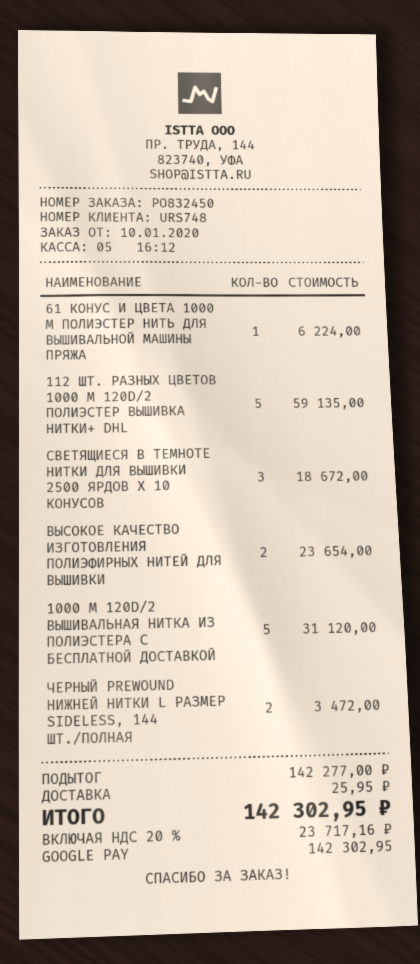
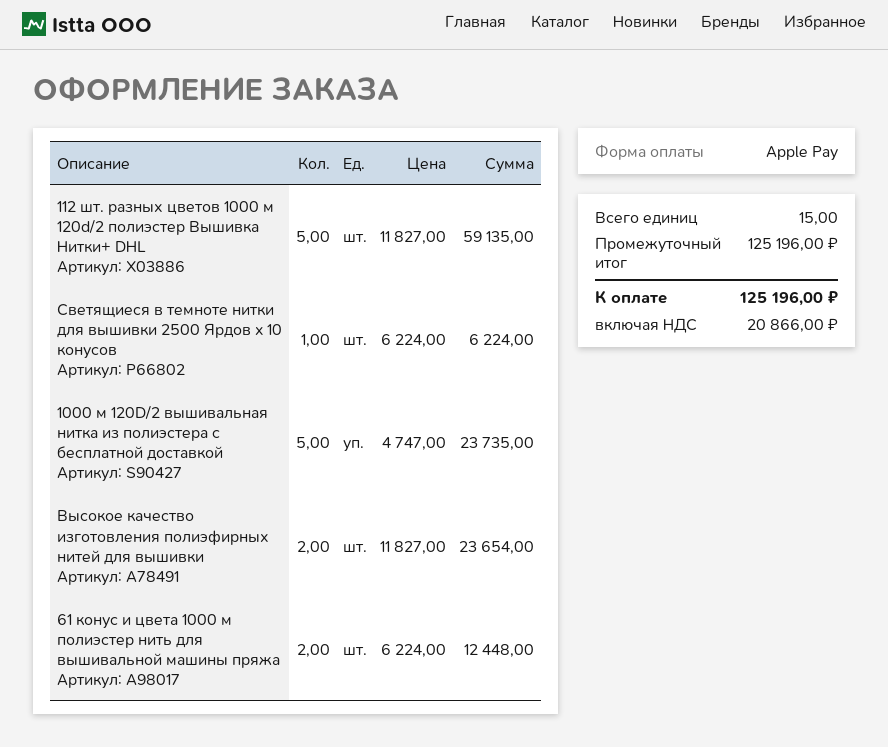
payment method: Google Pay -> Apple Pay
61 КОНУС И ЦВЕТА 1000 М ПОЛИЭСТЕР НИТЬ ДЛЯ ВЫШИВАЛЬНОЙ МАШИНЫ ПРЯЖА: 1 for 6224.00 -> 2 for 12448.00
СВЕТЯЩИЕСЯ В ТЕМНОТЕ НИТКИ ДЛЯ ВЫШИВКИ 2500 ЯРДОВ X 10 КОНУСОВ: 3 for 18672.00 -> 1 for 6224.00
1000 М 120D/2 ВЫШИВАЛЬНАЯ НИТКА ИЗ ПОЛИЭСТЕРА С БЕСПЛАТНОЙ ДОСТАВКОЙ: 5 for 31120.00 -> 5 for 23735.00
ЧЕРНЫЙ PREWOUND НИЖНЕЙ НИТКИ L РАЗМЕР SIDELESS, 144 ШТ./ПОЛНАЯ: 2 for 3472.00 -> none
subtotal: 142277.00 -> 125196.00
shipping: 25.95 -> none
tax: 23717.16 -> 20866.00
total: 142302.95 -> 125196.00

